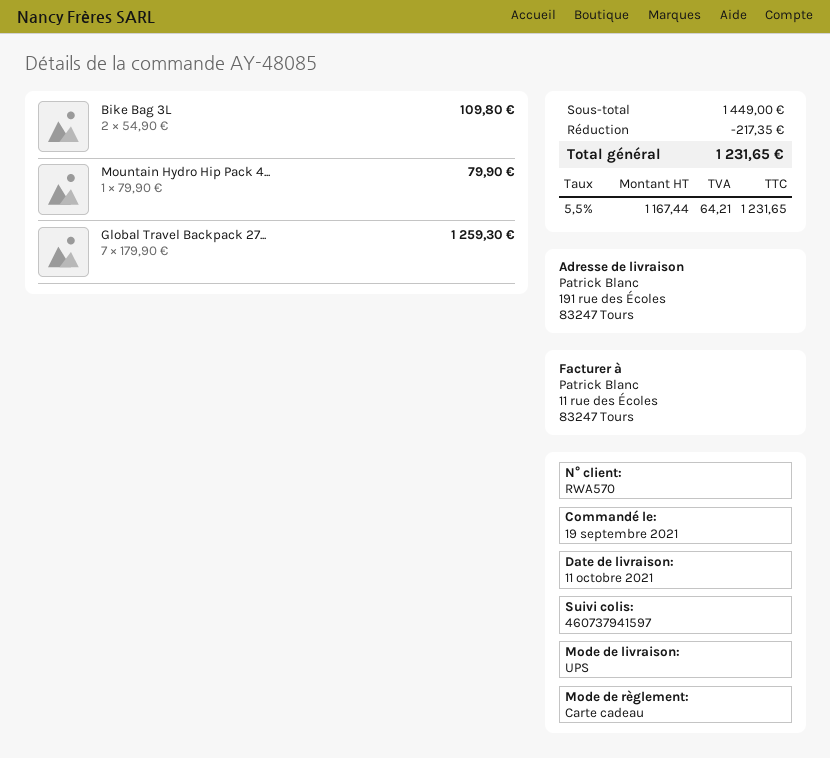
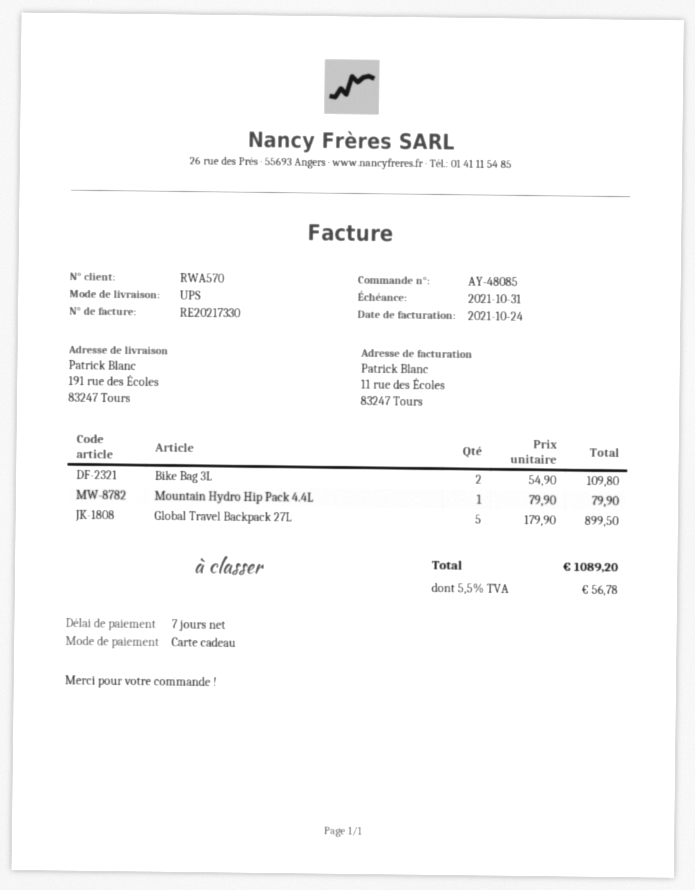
Global Travel Backpack 27...: 7 x 179.90 = 1259.30 -> 5 x 179.90 = 899.50
discount: 217.35 -> none
tax: 5.5% = 64.21 -> 5.5% = 56.78
total: 1231.65 -> 1089.20

